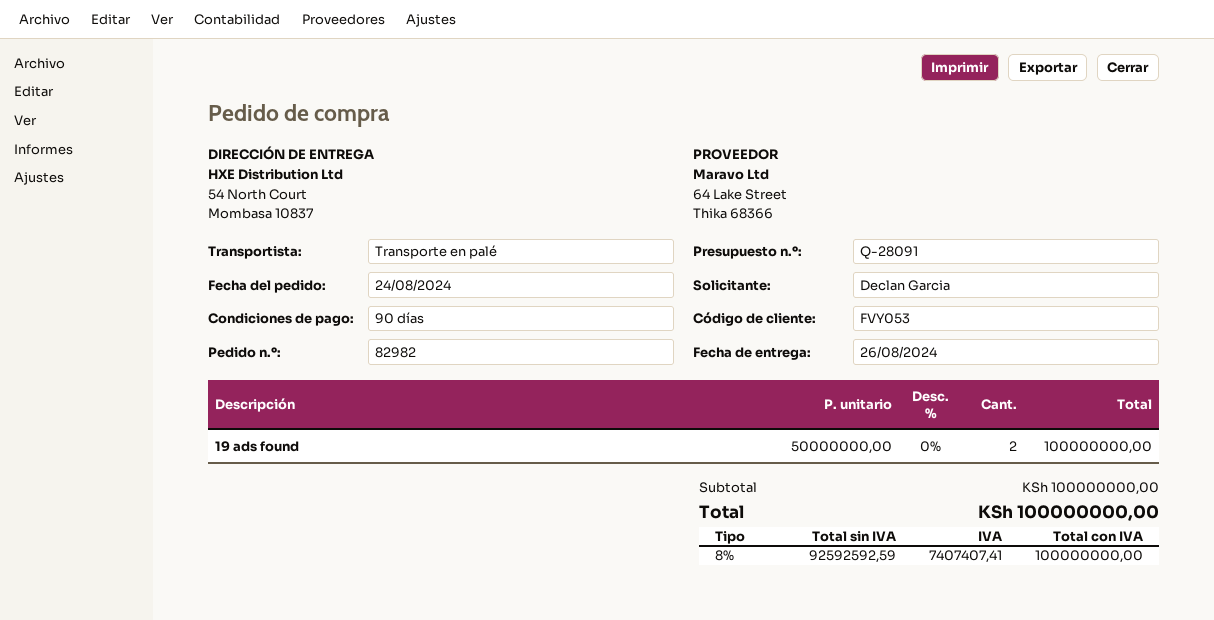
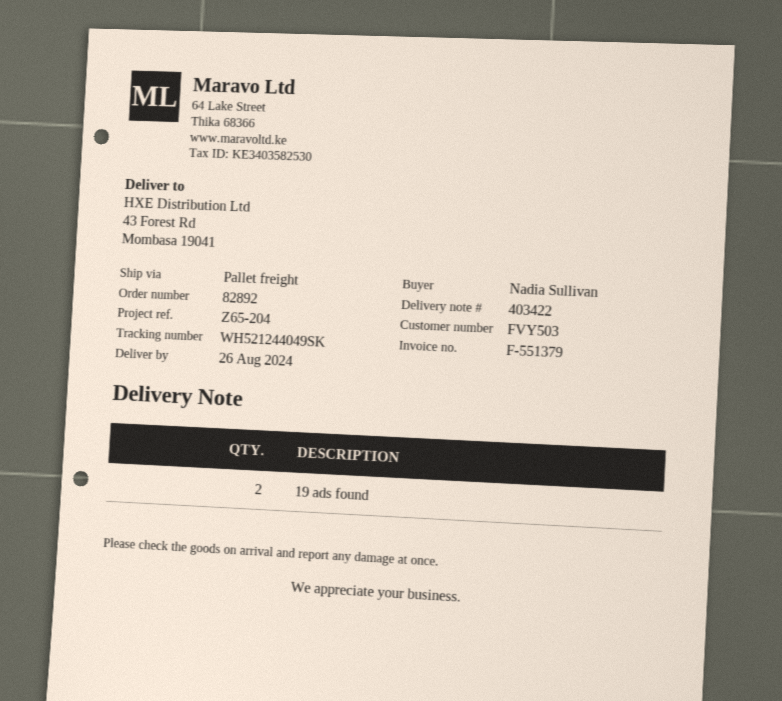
order number: 82982 -> 82892
customer number: FVY053 -> FVY503
ordered by: Declan Garcia -> Nadia Sullivan
ship to: 54 North Court, Mombasa 10837 -> 43 Forest Rd, Mombasa 19041

